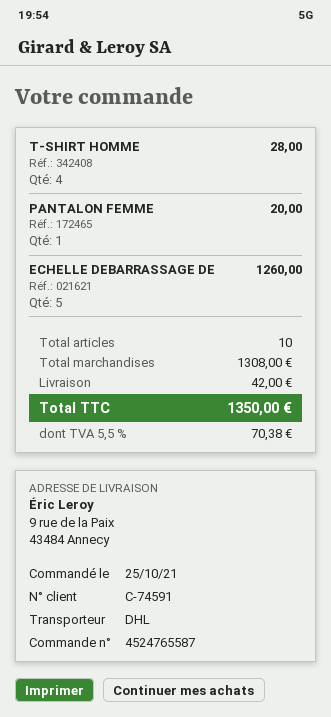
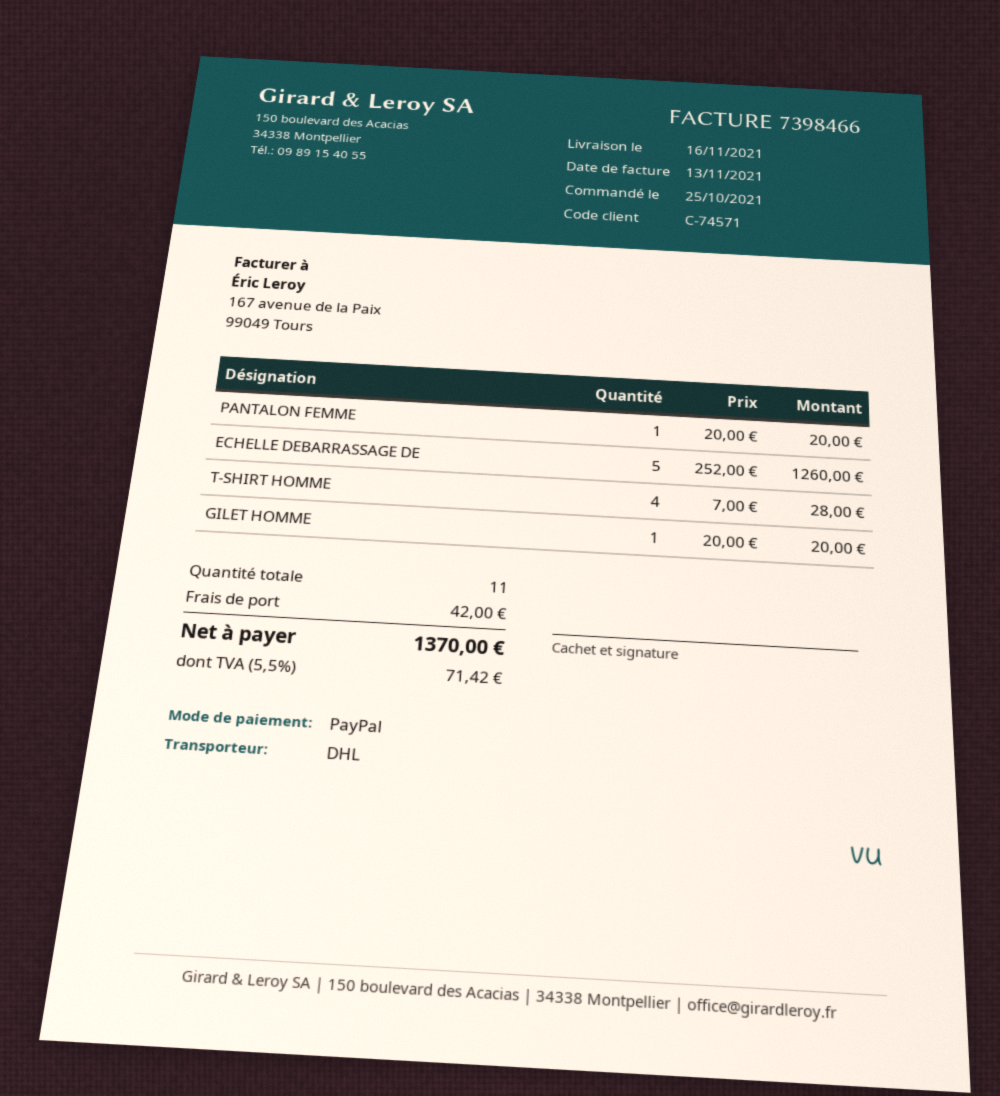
customer number: C-74591 -> C-74571
GILET HOMME: none -> 1 for 20.00
total quantity: 10 -> 11
tax: 5.5% = 70.38 -> 5.5% = 71.42
total: 1350.00 -> 1370.00

